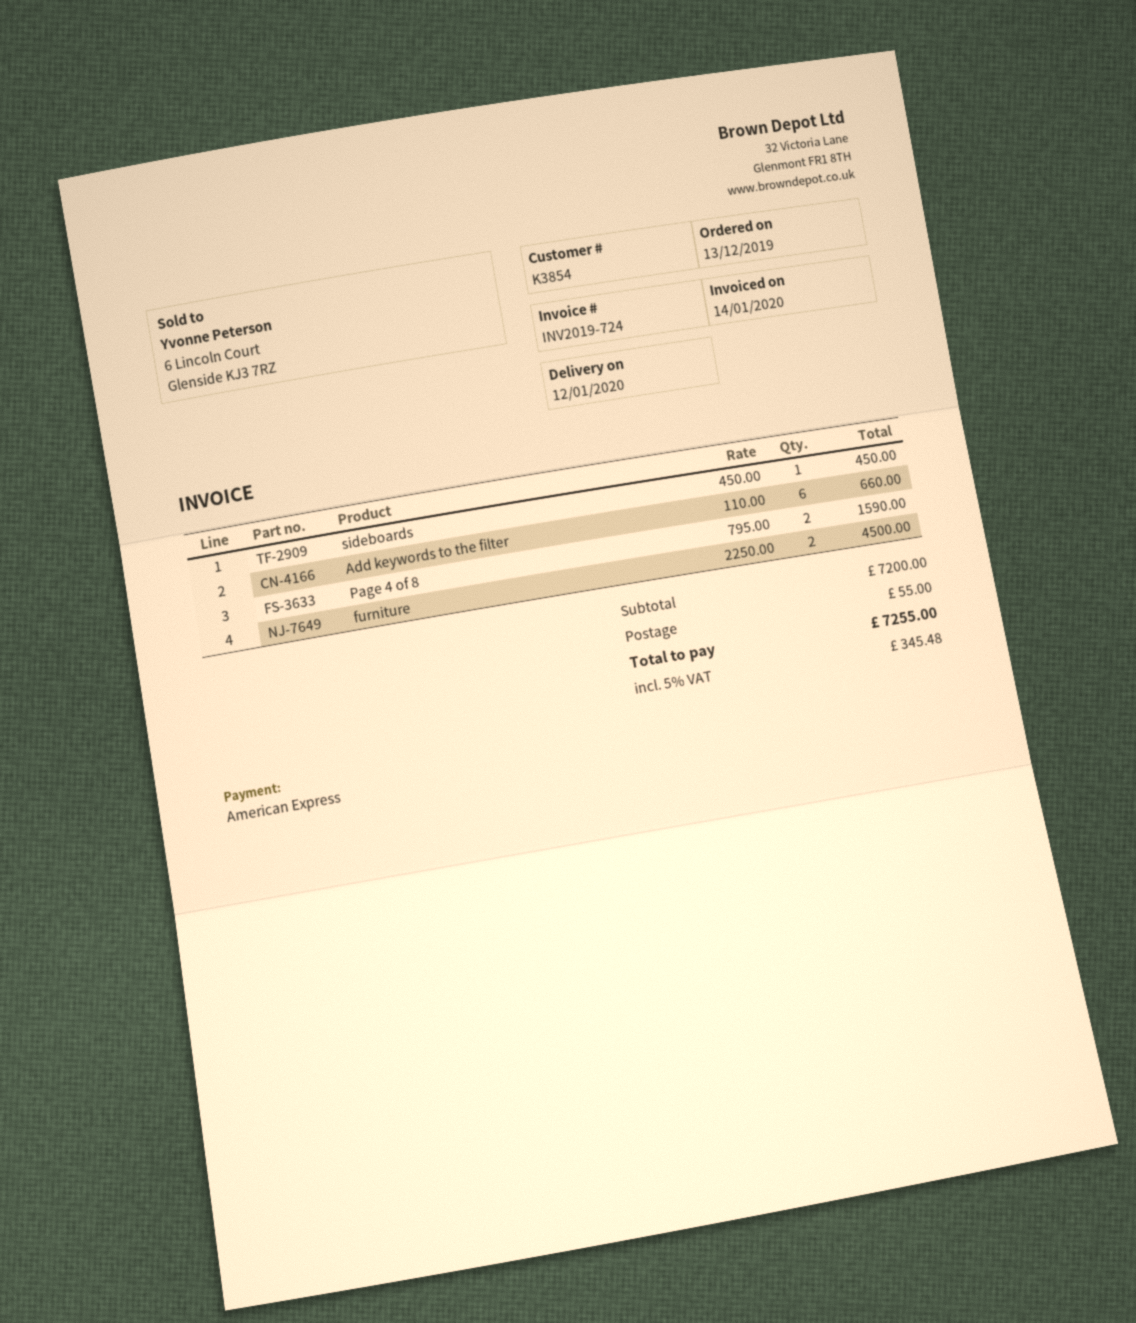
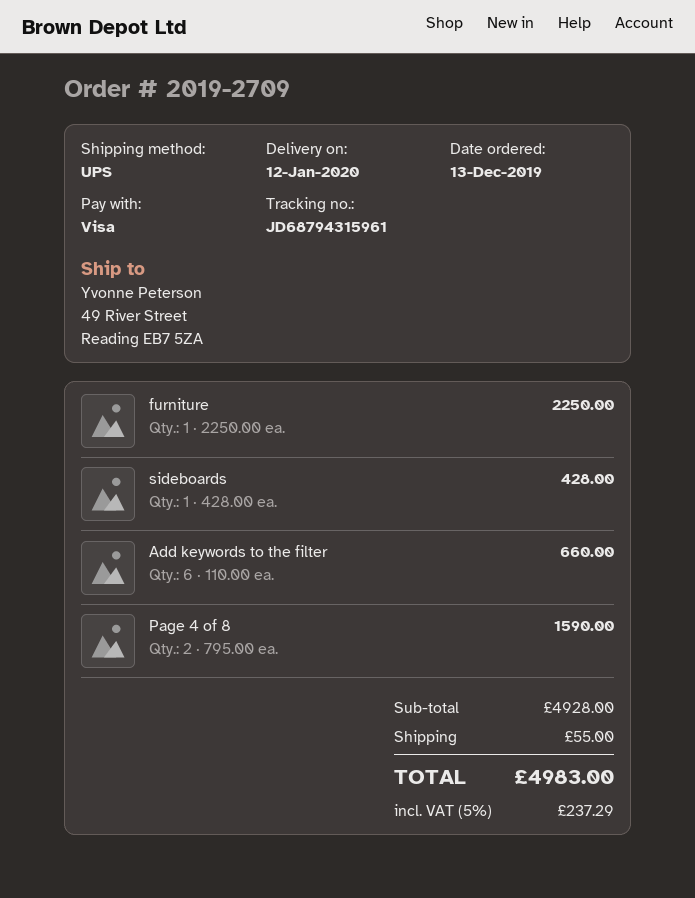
payment method: American Express -> Visa
sideboards: 1 x 450.00 = 450.00 -> 1 x 428.00 = 428.00
furniture: 2 x 2250.00 = 4500.00 -> 1 x 2250.00 = 2250.00
subtotal: 7200.00 -> 4928.00
tax: 5% = 345.48 -> 5% = 237.29
total: 7255.00 -> 4983.00

